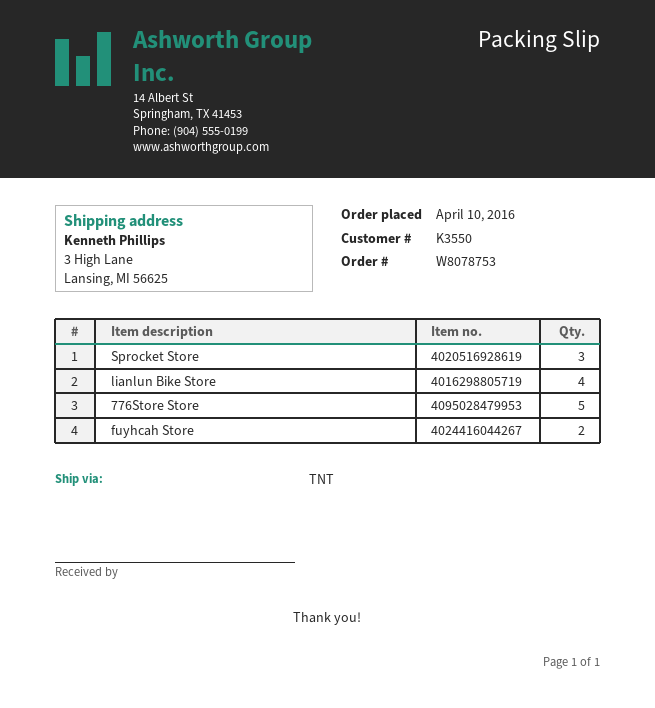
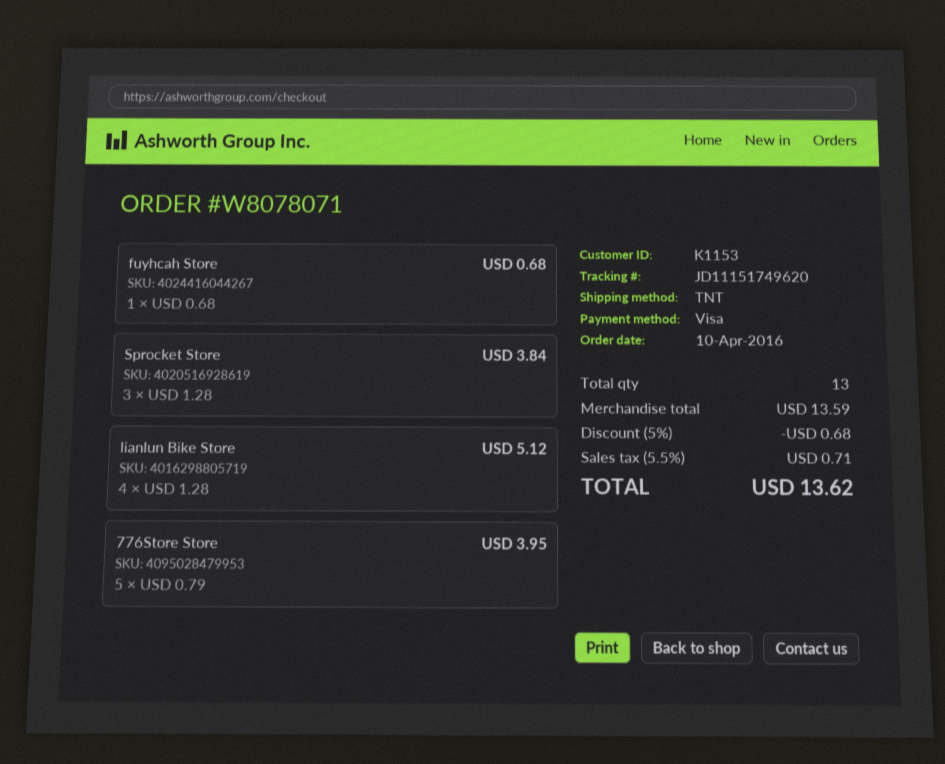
order number: W8078753 -> W8078071
customer number: K3550 -> K1153
fuyhcah Store: 2 -> 1

